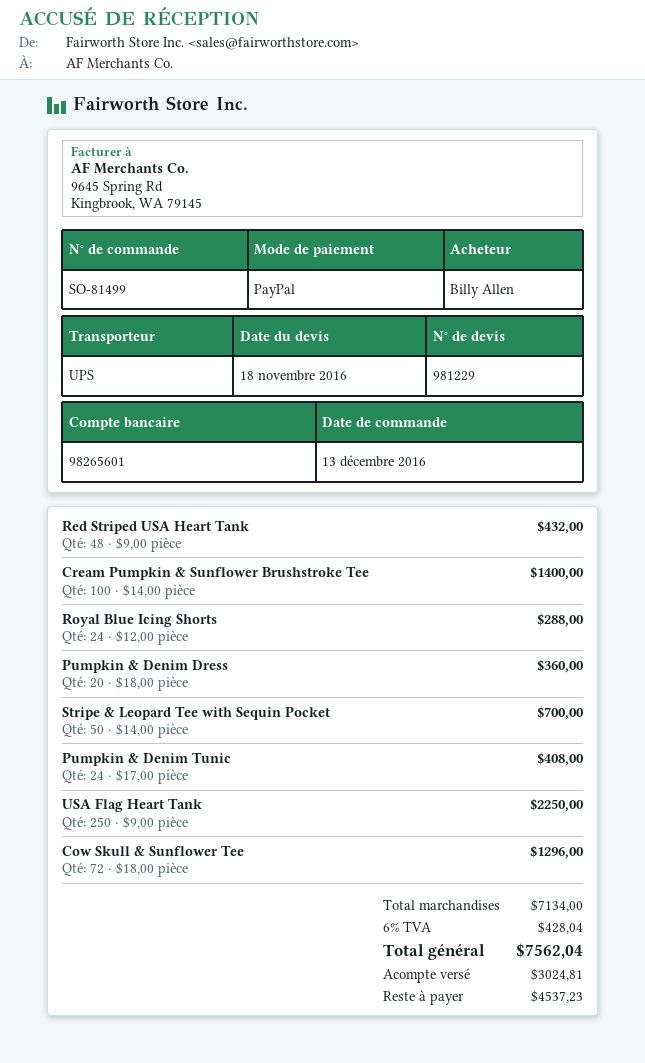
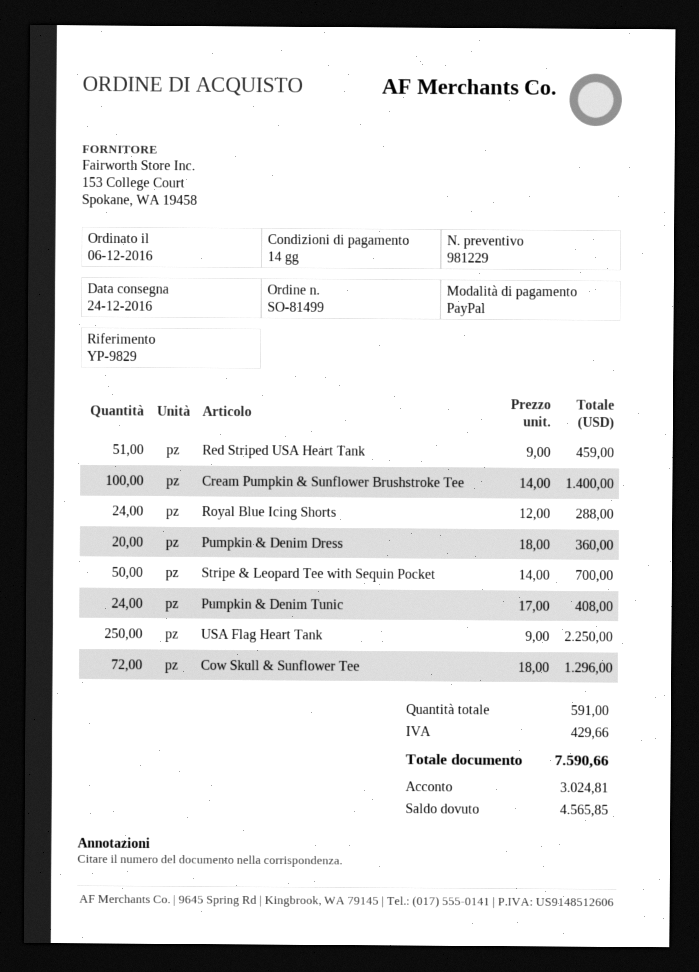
order date: 2016-12-13 -> 2016-12-06
Red Striped USA Heart Tank: 48 x 9.00 = 432.00 -> 51 x 9.00 = 459.00
tax: 428.04 -> 429.66
total: 7562.04 -> 7590.66
balance: 4537.23 -> 4565.85

